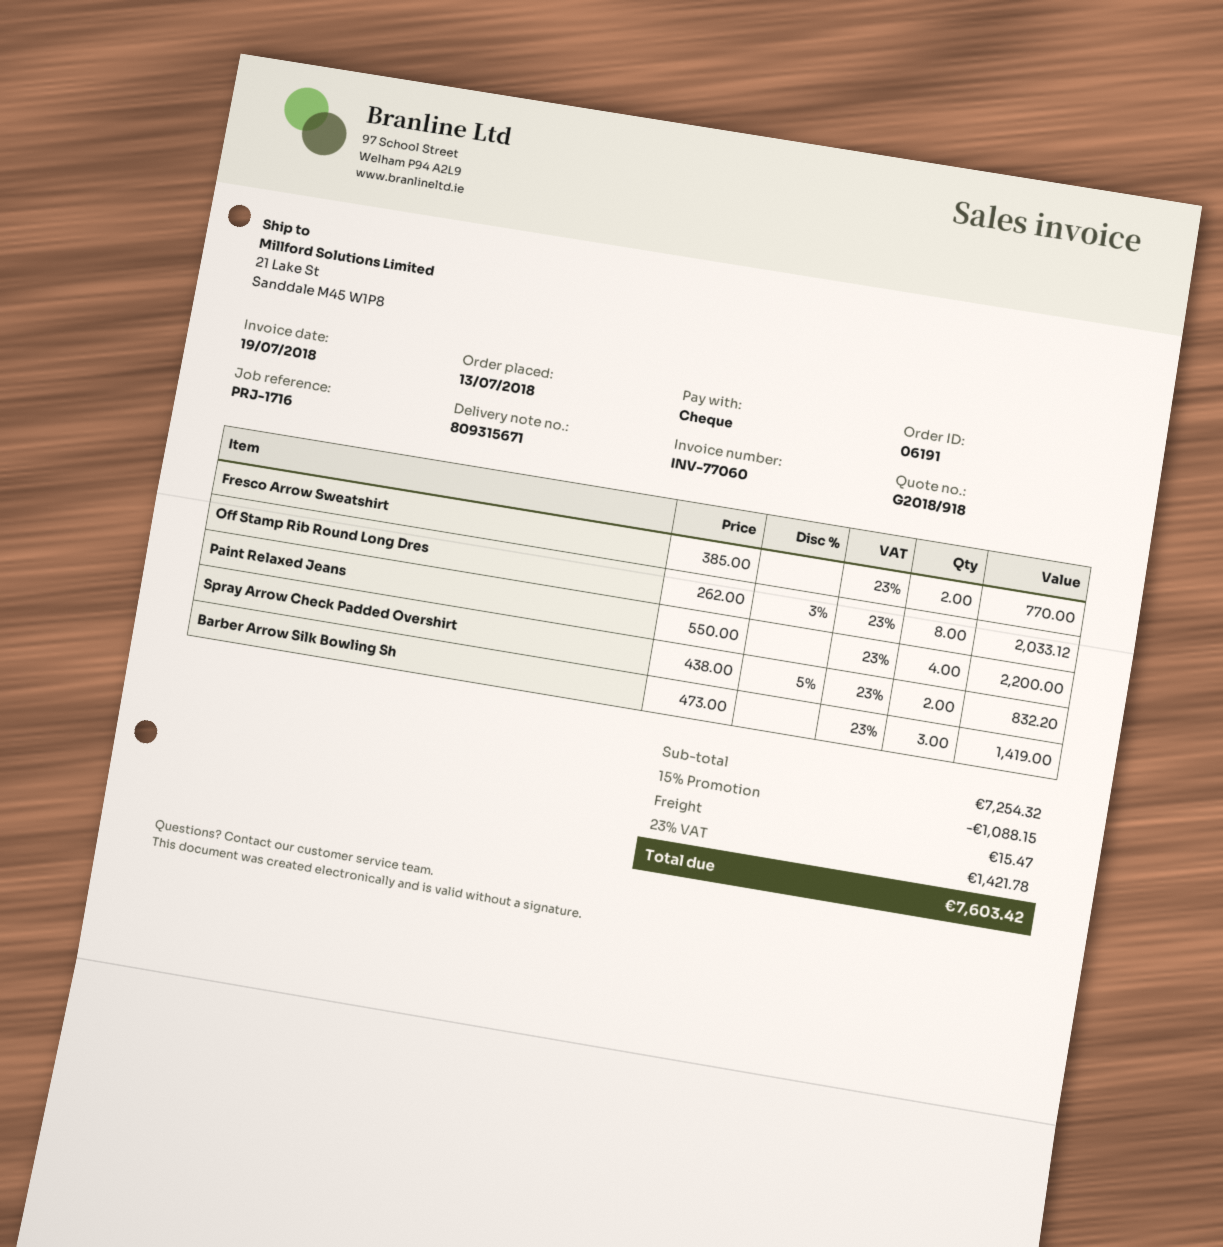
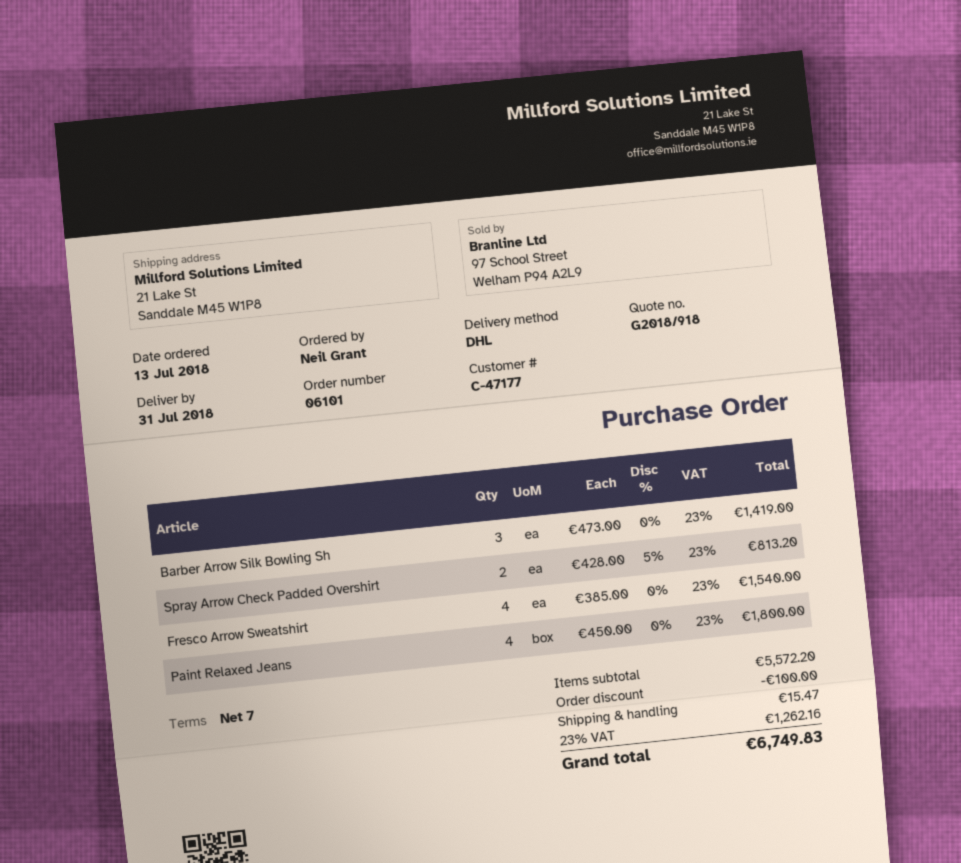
order number: 06191 -> 06101
Fresco Arrow Sweatshirt: 2 x 385.00 = 770.00 -> 4 x 385.00 = 1540.00
Off Stamp Rib Round Long Dres: 8 x 262.00 - 3% = 2033.12 -> none
Paint Relaxed Jeans: 4 x 550.00 = 2200.00 -> 4 x 450.00 = 1800.00
Spray Arrow Check Padded Overshirt: 2 x 438.00 - 5% = 832.20 -> 2 x 428.00 - 5% = 813.20
subtotal: 7254.32 -> 5572.20
discount: 1088.15 -> 100.00
tax: 23% = 1421.78 -> 23% = 1262.16
total: 7603.42 -> 6749.83

